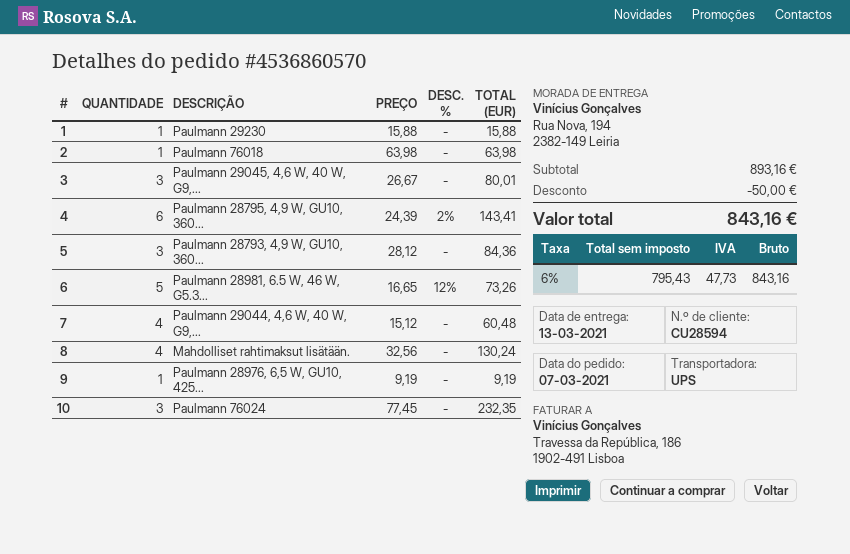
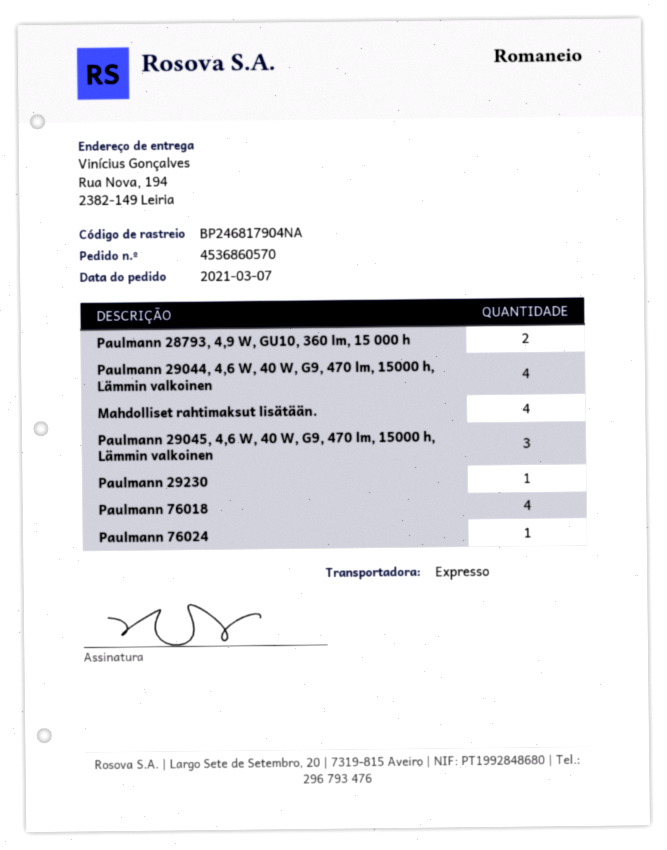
shipping method: UPS -> express
Paulmann 76018: 1 -> 4
Paulmann 28795, 4,9 W, GU10, 360...: 6 -> none
Paulmann 28793, 4,9 W, GU10, 360...: 3 -> 2
Paulmann 28981, 6.5 W, 46 W, G5.3...: 5 -> none
Paulmann 28976, 6,5 W, GU10, 425...: 1 -> none
Paulmann 76024: 3 -> 1

